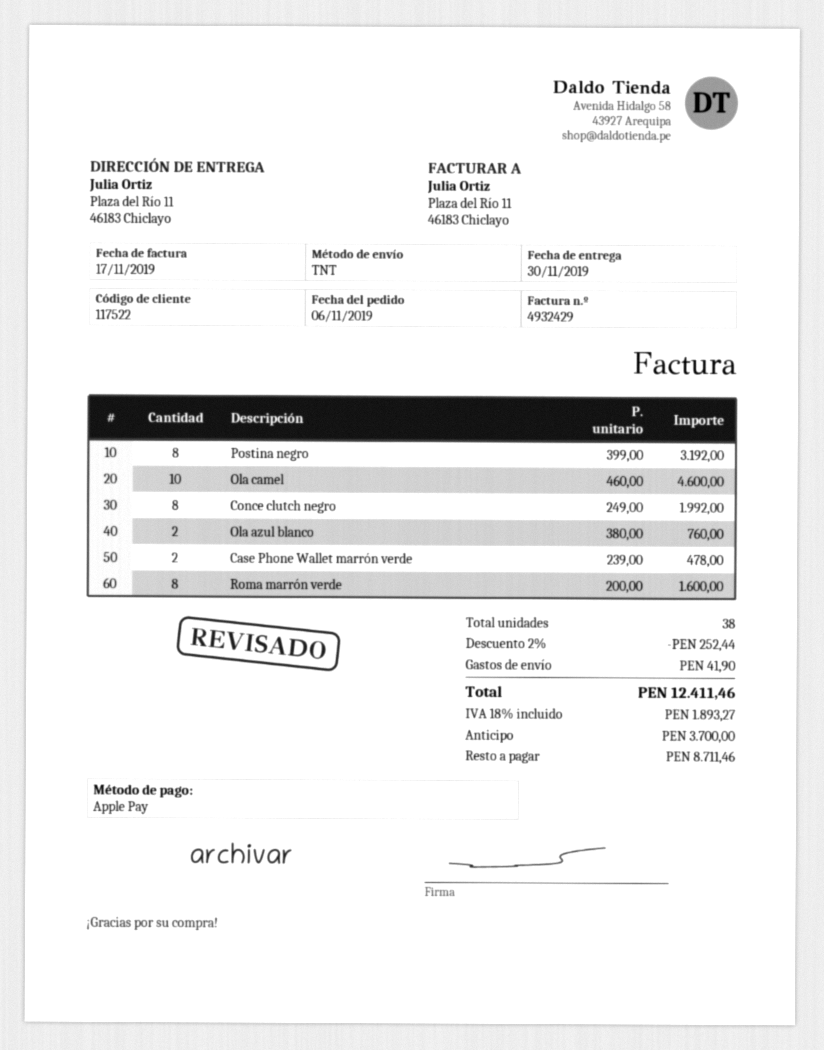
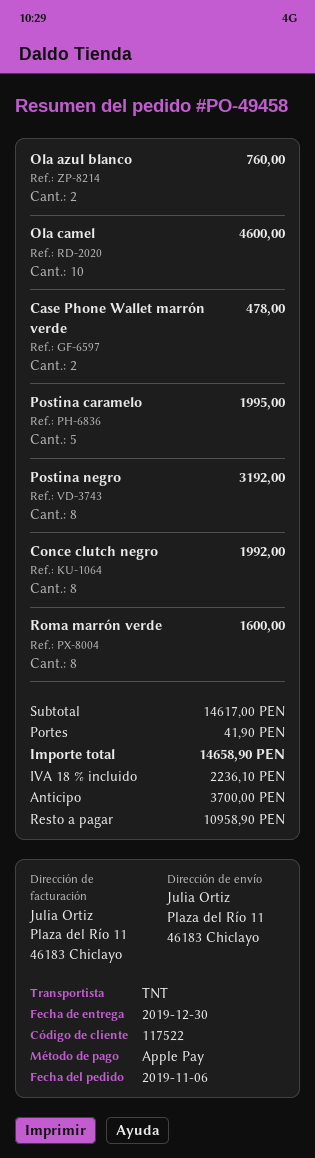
delivery date: 2019-11-30 -> 2019-12-30
Postina caramelo: none -> 5 for 1995.00
discount: 2% = 252.44 -> none
tax: 18% = 1893.27 -> 18% = 2236.10
total: 12411.46 -> 14658.90
balance: 8711.46 -> 10958.90

